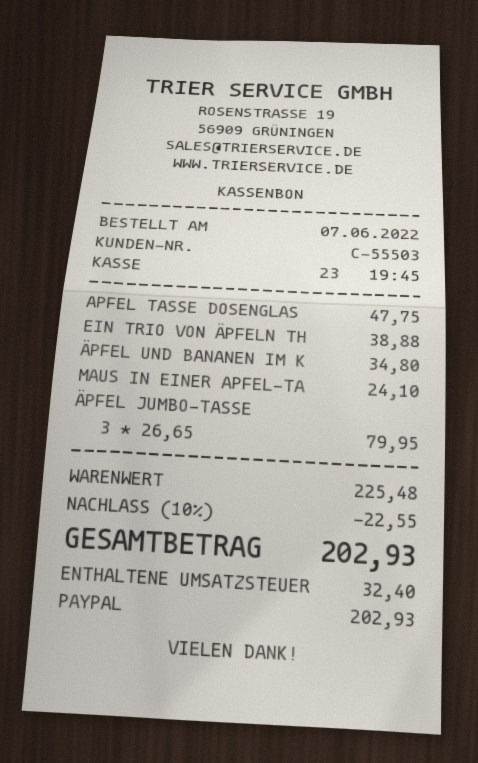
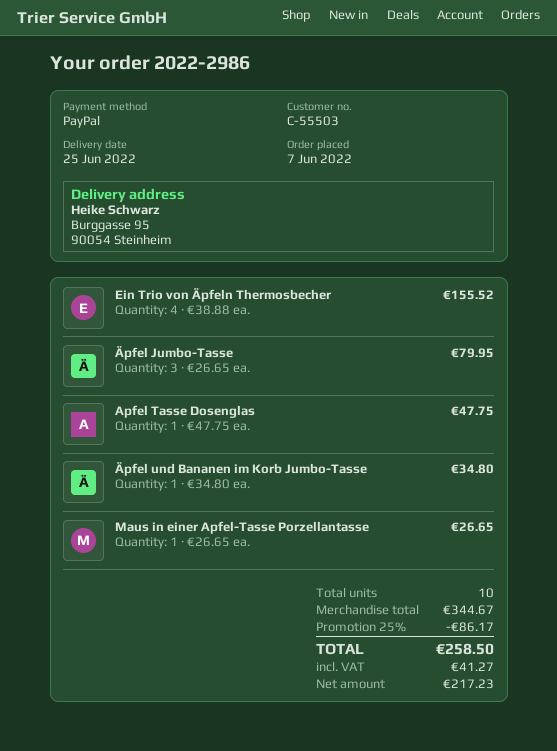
EIN TRIO VON ÄPFELN TH: 1 x 38.88 = 38.88 -> 4 x 38.88 = 155.52
MAUS IN EINER APFEL-TA: 1 x 24.10 = 24.10 -> 1 x 26.65 = 26.65
subtotal: 225.48 -> 344.67
discount: 10% = 22.55 -> 25% = 86.17
tax: 32.40 -> 41.27
total: 202.93 -> 258.50

